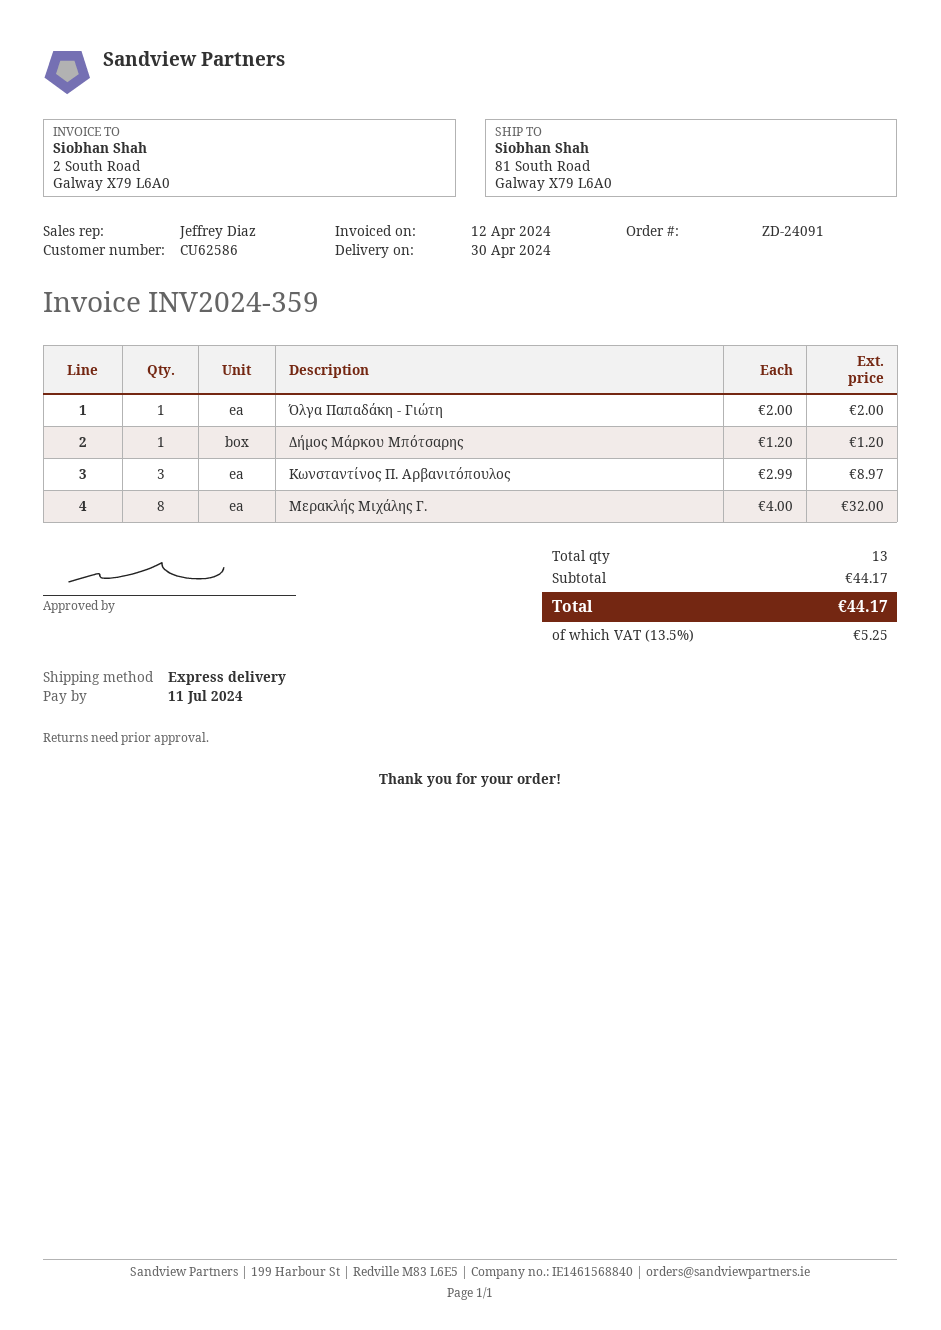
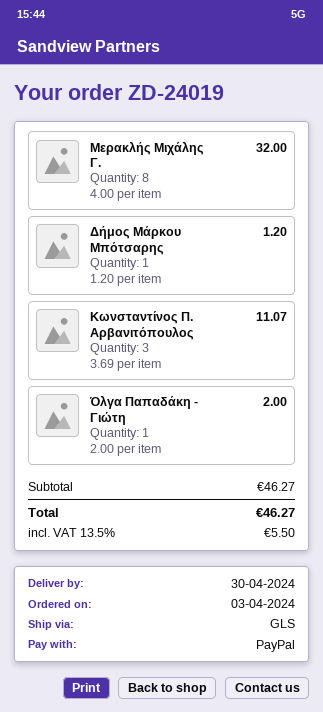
order number: ZD-24091 -> ZD-24019
shipping method: express -> GLS
Κωνσταντίνος Π. Αρβανιτόπουλος: 3 x 2.99 = 8.97 -> 3 x 3.69 = 11.07
subtotal: 44.17 -> 46.27
tax: 13.5% = 5.25 -> 13.5% = 5.50
total: 44.17 -> 46.27

